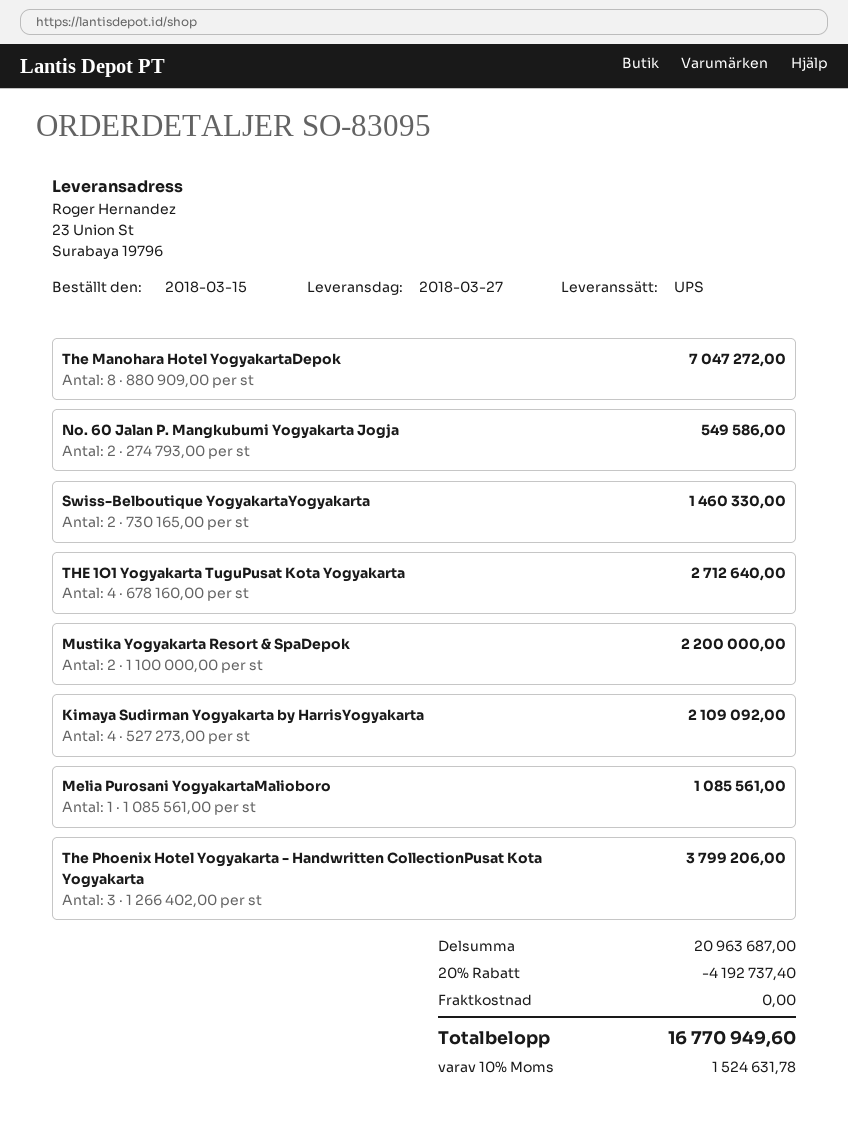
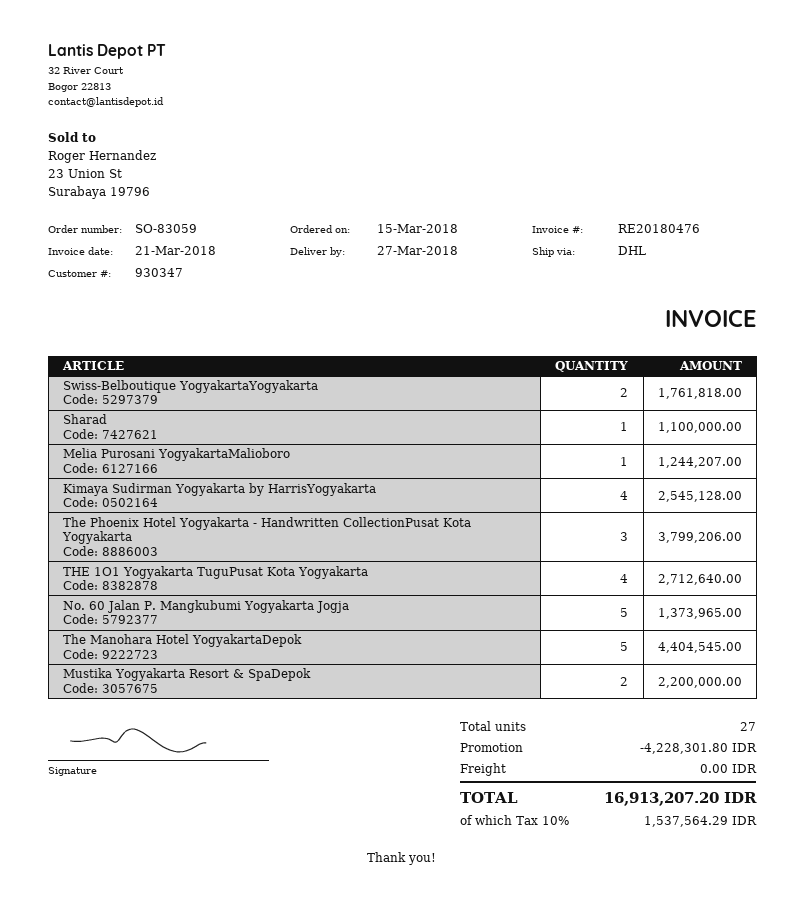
order number: SO-83095 -> SO-83059
shipping method: UPS -> DHL
The Manohara Hotel YogyakartaDepok: 8 for 7047272.00 -> 5 for 4404545.00
No. 60 Jalan P. Mangkubumi Yogyakarta Jogja: 2 for 549586.00 -> 5 for 1373965.00
Swiss-Belboutique YogyakartaYogyakarta: 2 for 1460330.00 -> 2 for 1761818.00
Kimaya Sudirman Yogyakarta by HarrisYogyakarta: 4 for 2109092.00 -> 4 for 2545128.00
Melia Purosani YogyakartaMalioboro: 1 for 1085561.00 -> 1 for 1244207.00
Sharad: none -> 1 for 1100000.00
discount: 4192737.40 -> 4228301.80
tax: 10% = 1524631.78 -> 10% = 1537564.29
total: 16770949.60 -> 16913207.20

